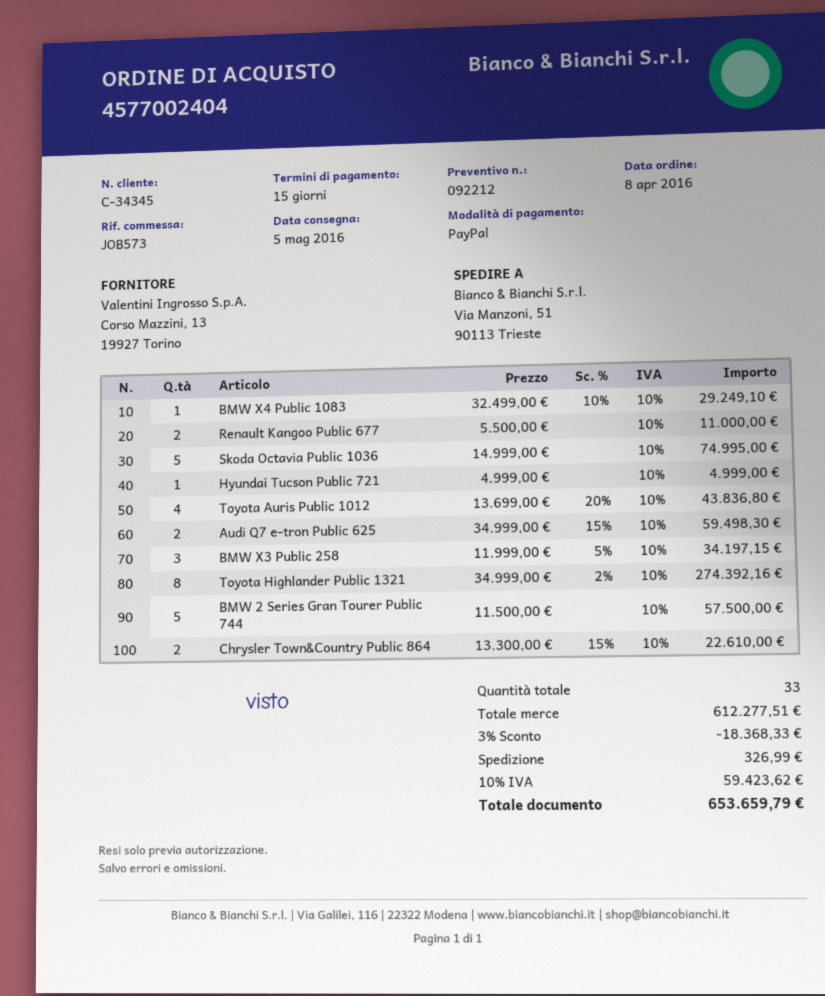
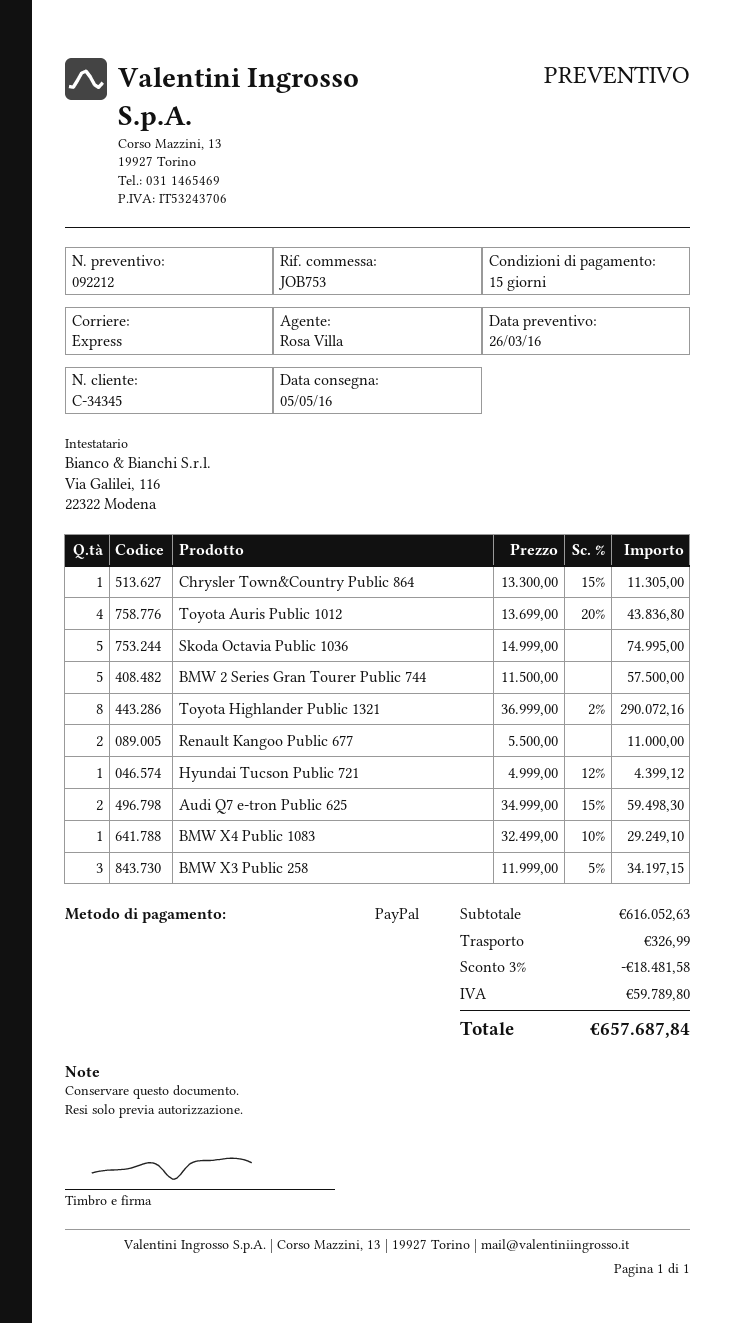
reference: JOB573 -> JOB753
Hyundai Tucson Public 721: 1 x 4999.00 = 4999.00 -> 1 x 4999.00 - 12% = 4399.12
Toyota Highlander Public 1321: 8 x 34999.00 - 2% = 274392.16 -> 8 x 36999.00 - 2% = 290072.16
Chrysler Town&Country Public 864: 2 x 13300.00 - 15% = 22610.00 -> 1 x 13300.00 - 15% = 11305.00
subtotal: 612277.51 -> 616052.63
discount: 3% = 18368.33 -> 3% = 18481.58
tax: 59423.62 -> 59789.80
total: 653659.79 -> 657687.84

